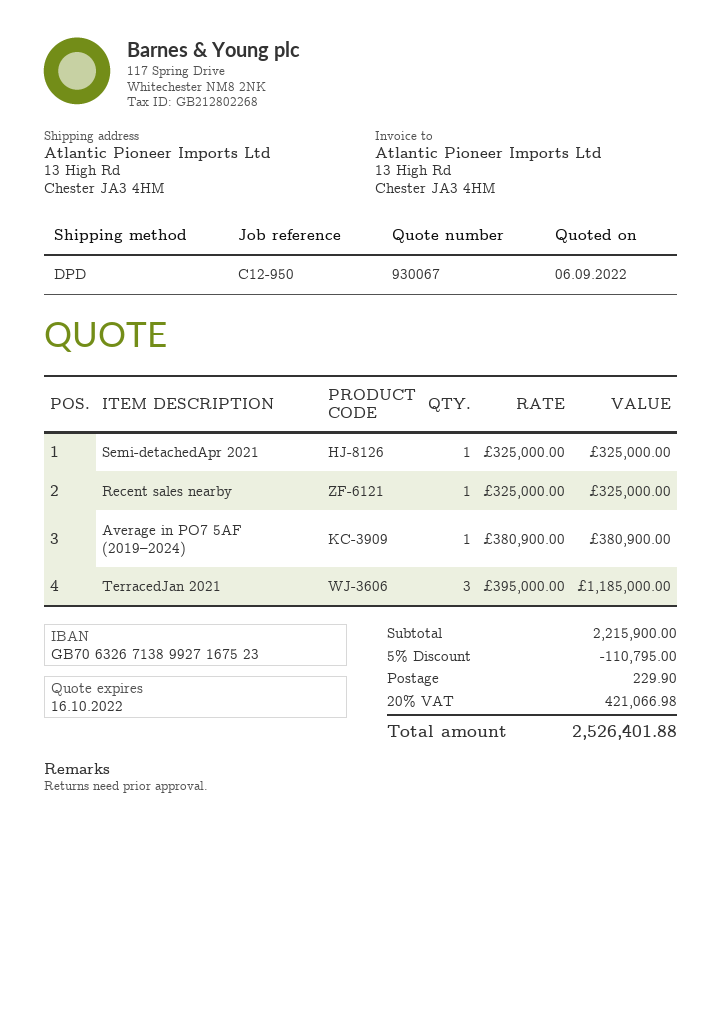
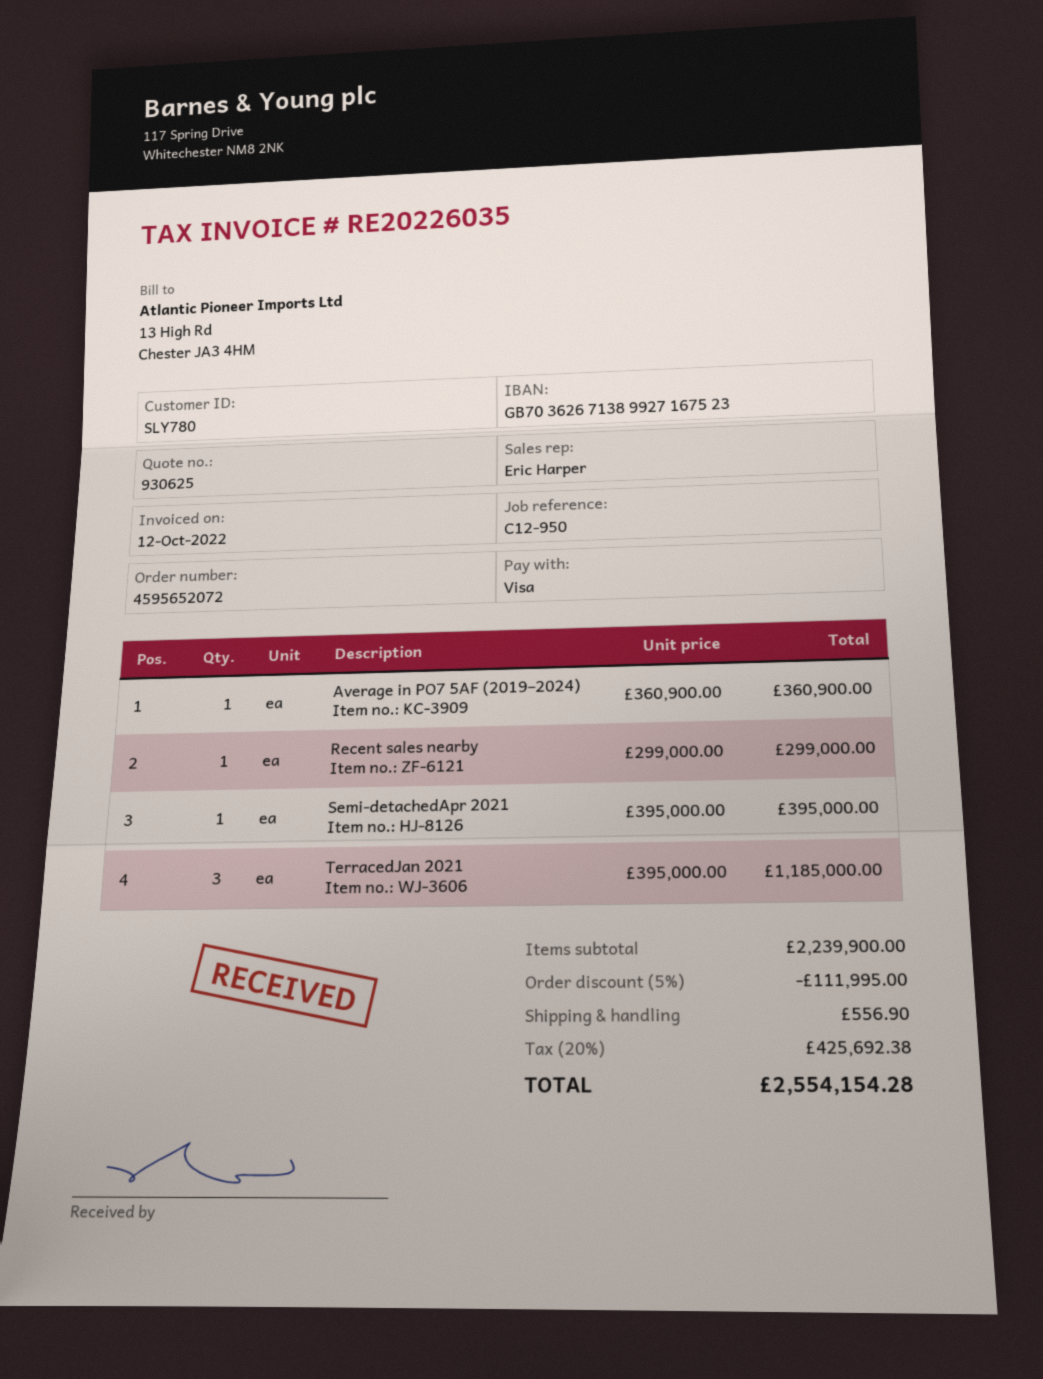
quote number: 930067 -> 930625
bank account: GB70632671389927167523 -> GB70362671389927167523
Semi-detachedApr 2021: 1 x 325000.00 = 325000.00 -> 1 x 395000.00 = 395000.00
Recent sales nearby: 1 x 325000.00 = 325000.00 -> 1 x 299000.00 = 299000.00
Average in PO7 5AF (2019–2024): 1 x 380900.00 = 380900.00 -> 1 x 360900.00 = 360900.00
subtotal: 2215900.00 -> 2239900.00
discount: 5% = 110795.00 -> 5% = 111995.00
shipping: 229.90 -> 556.90
tax: 20% = 421066.98 -> 20% = 425692.38
total: 2526401.88 -> 2554154.28

